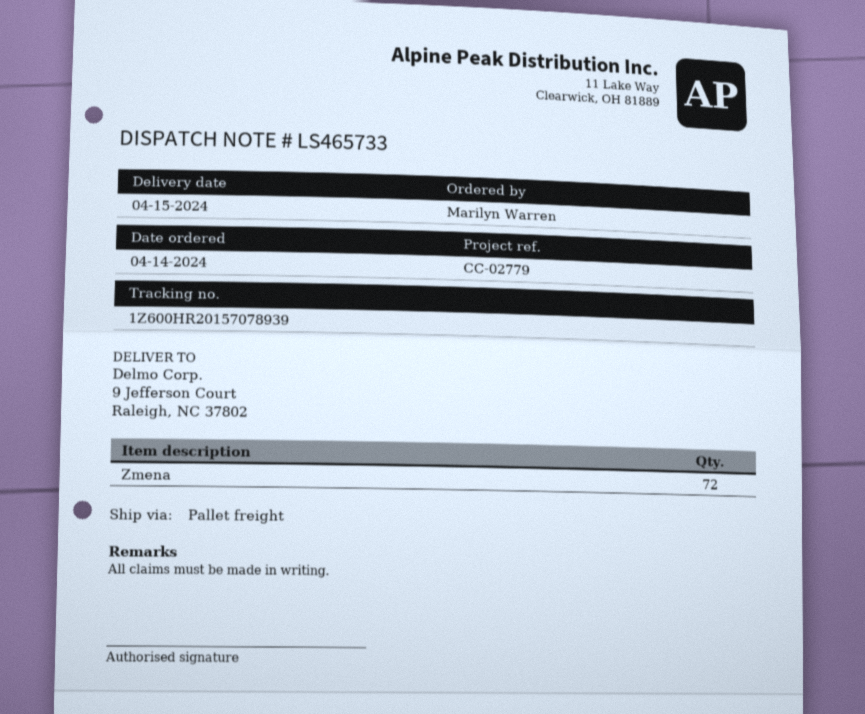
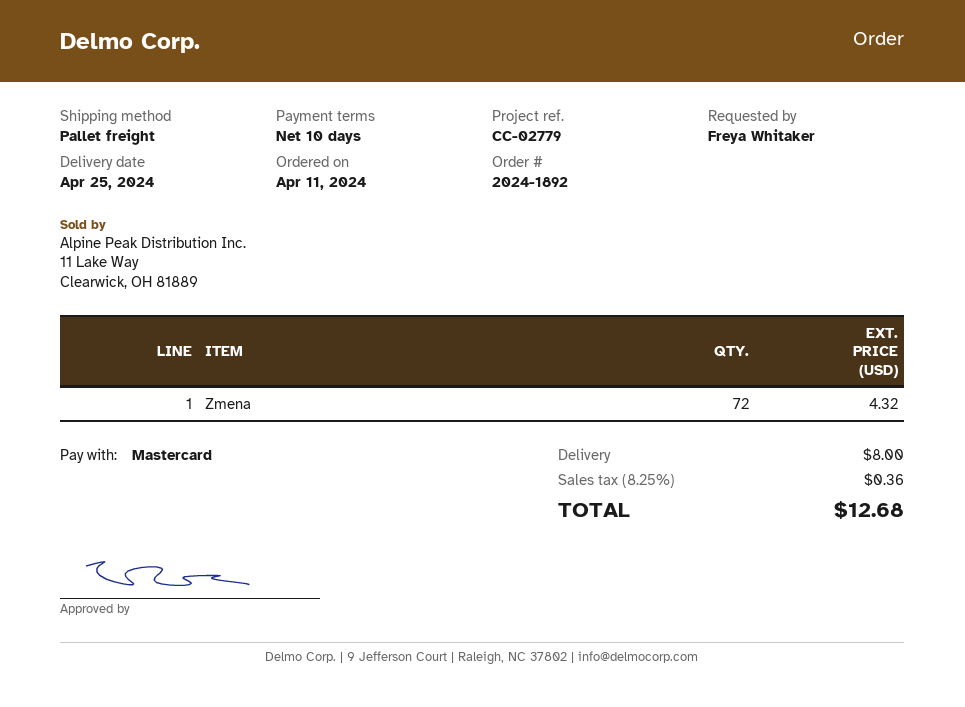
order date: 2024-04-14 -> 2024-04-11
delivery date: 2024-04-15 -> 2024-04-25
ordered by: Marilyn Warren -> Freya Whitaker

